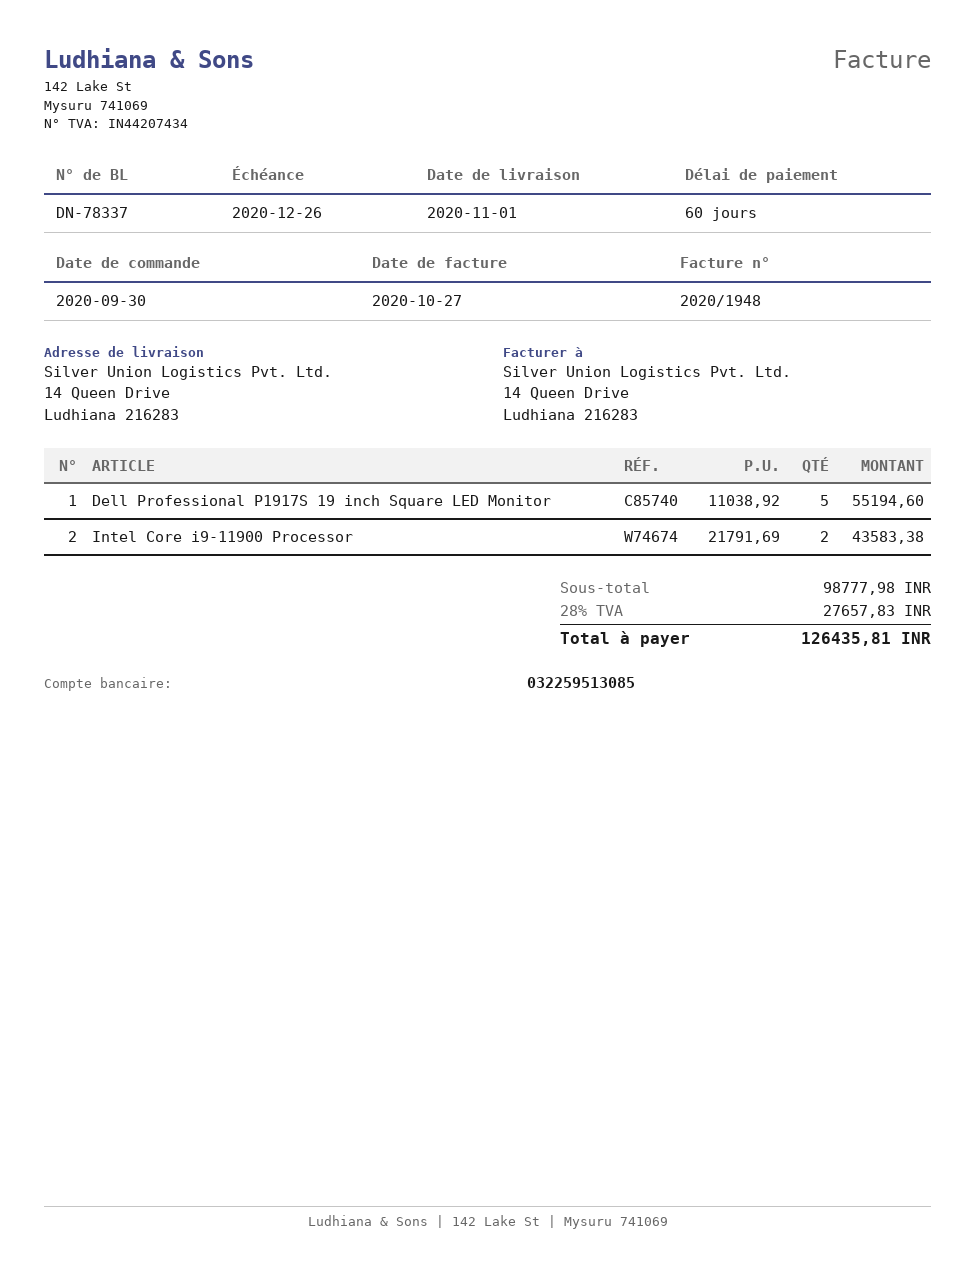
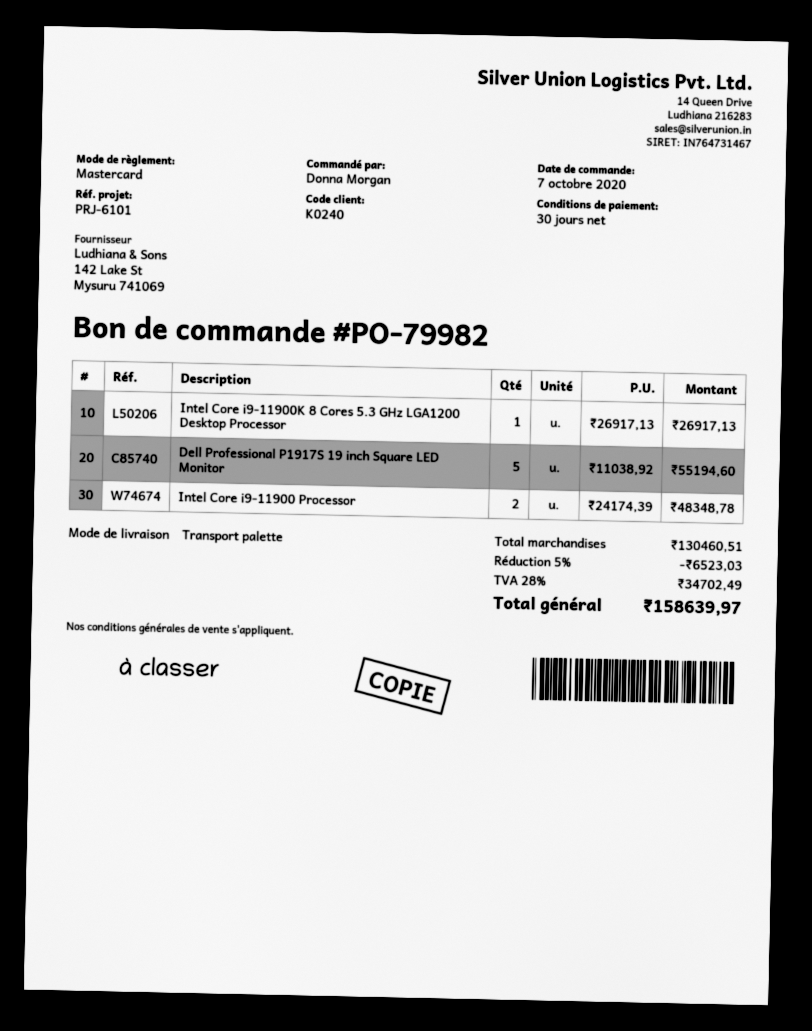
order date: 2020-09-30 -> 2020-10-07
payment terms: 60 days -> 30 days
Intel Core i9-11900 Processor: 2 x 21791.69 = 43583.38 -> 2 x 24174.39 = 48348.78
Intel Core i9-11900K 8 Cores 5.3 GHz LGA1200 Desktop Processor: none -> 1 x 26917.13 = 26917.13
subtotal: 98777.98 -> 130460.51
discount: none -> 5% = 6523.03
tax: 28% = 27657.83 -> 28% = 34702.49
total: 126435.81 -> 158639.97

